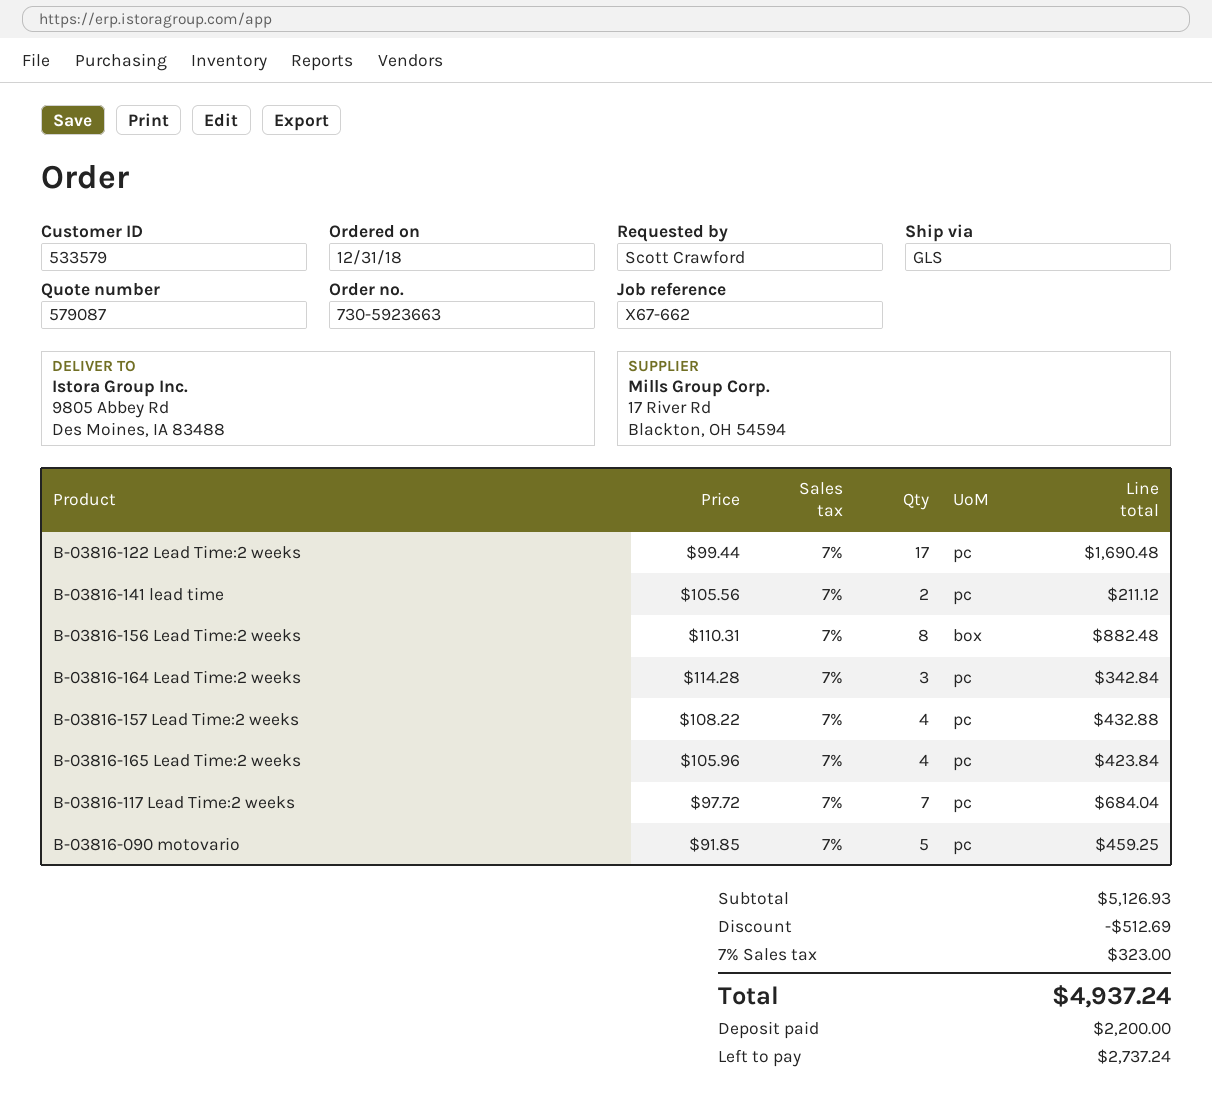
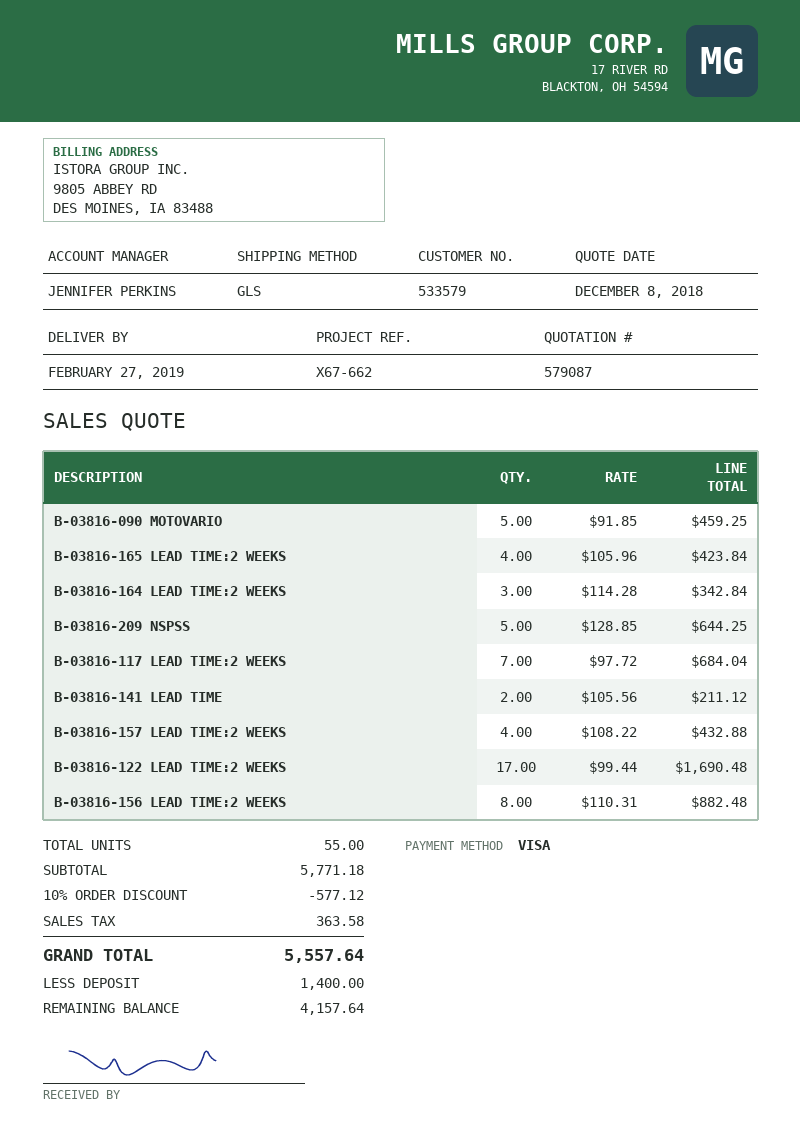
B-03816-209 NSPSS: none -> 5 x 128.85 = 644.25
subtotal: 5126.93 -> 5771.18
discount: 512.69 -> 577.12
tax: 323.00 -> 363.58
total: 4937.24 -> 5557.64
deposit: 2200.00 -> 1400.00
balance: 2737.24 -> 4157.64

